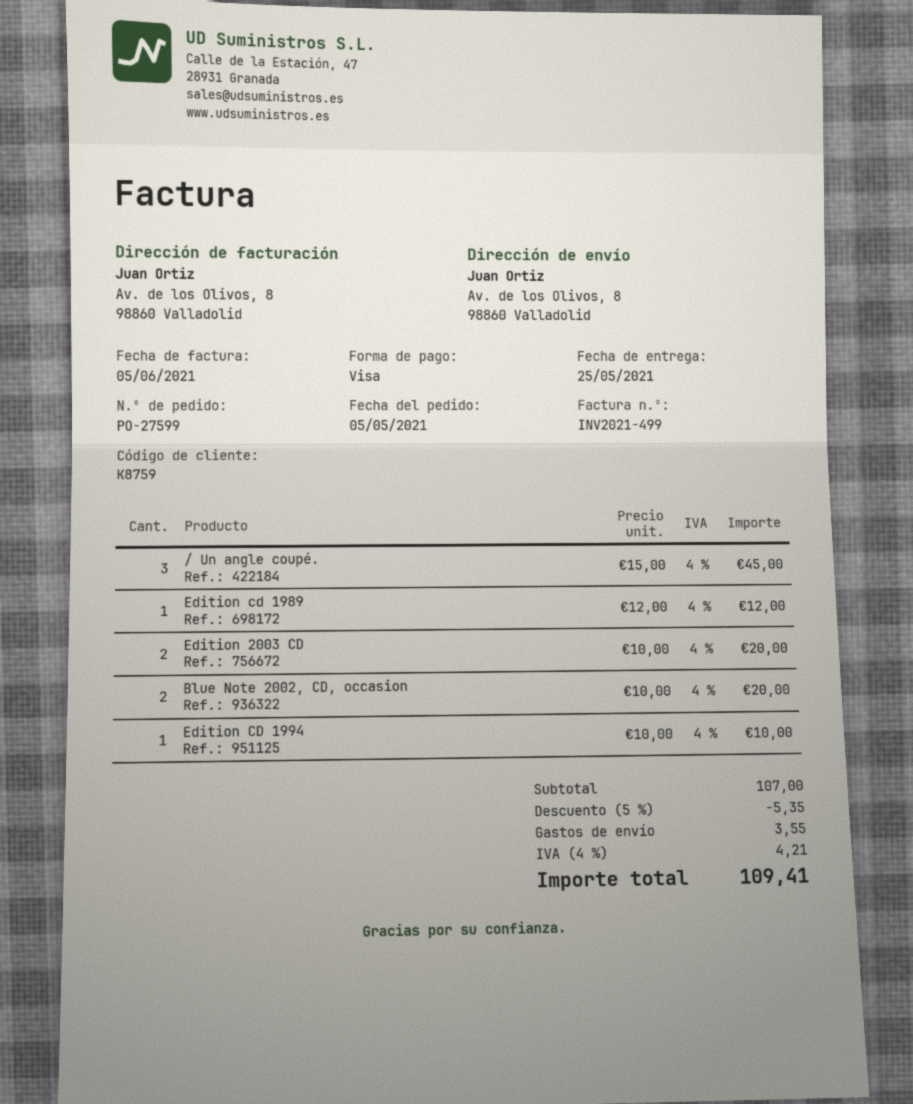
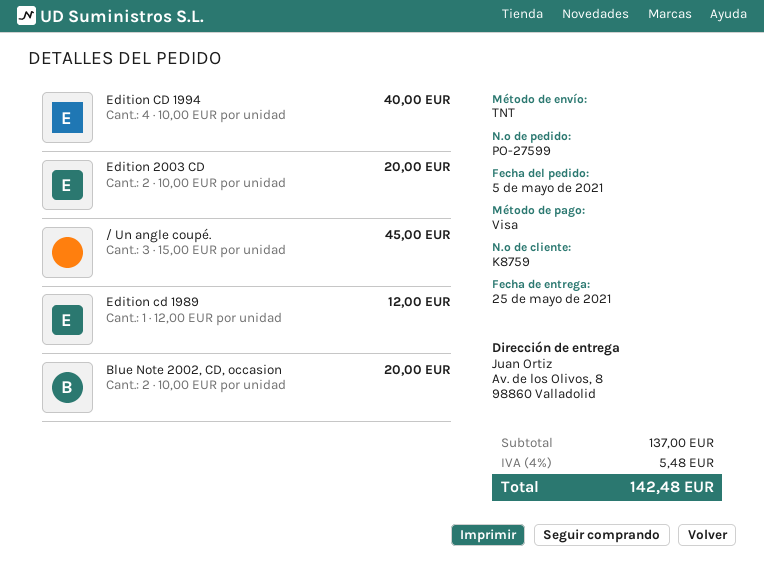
Edition CD 1994: 1 x 10.00 = 10.00 -> 4 x 10.00 = 40.00
subtotal: 107.00 -> 137.00
discount: 5% = 5.35 -> none
shipping: 3.55 -> none
tax: 4% = 4.21 -> 4% = 5.48
total: 109.41 -> 142.48

